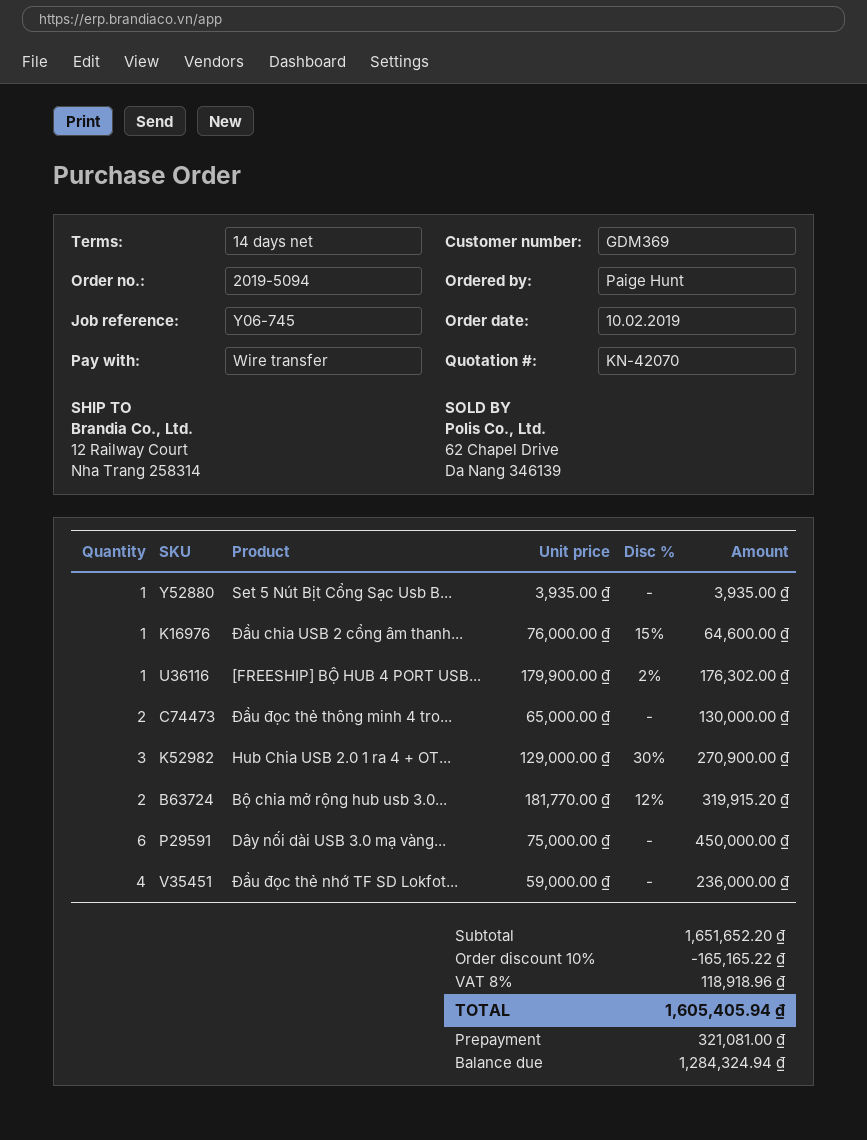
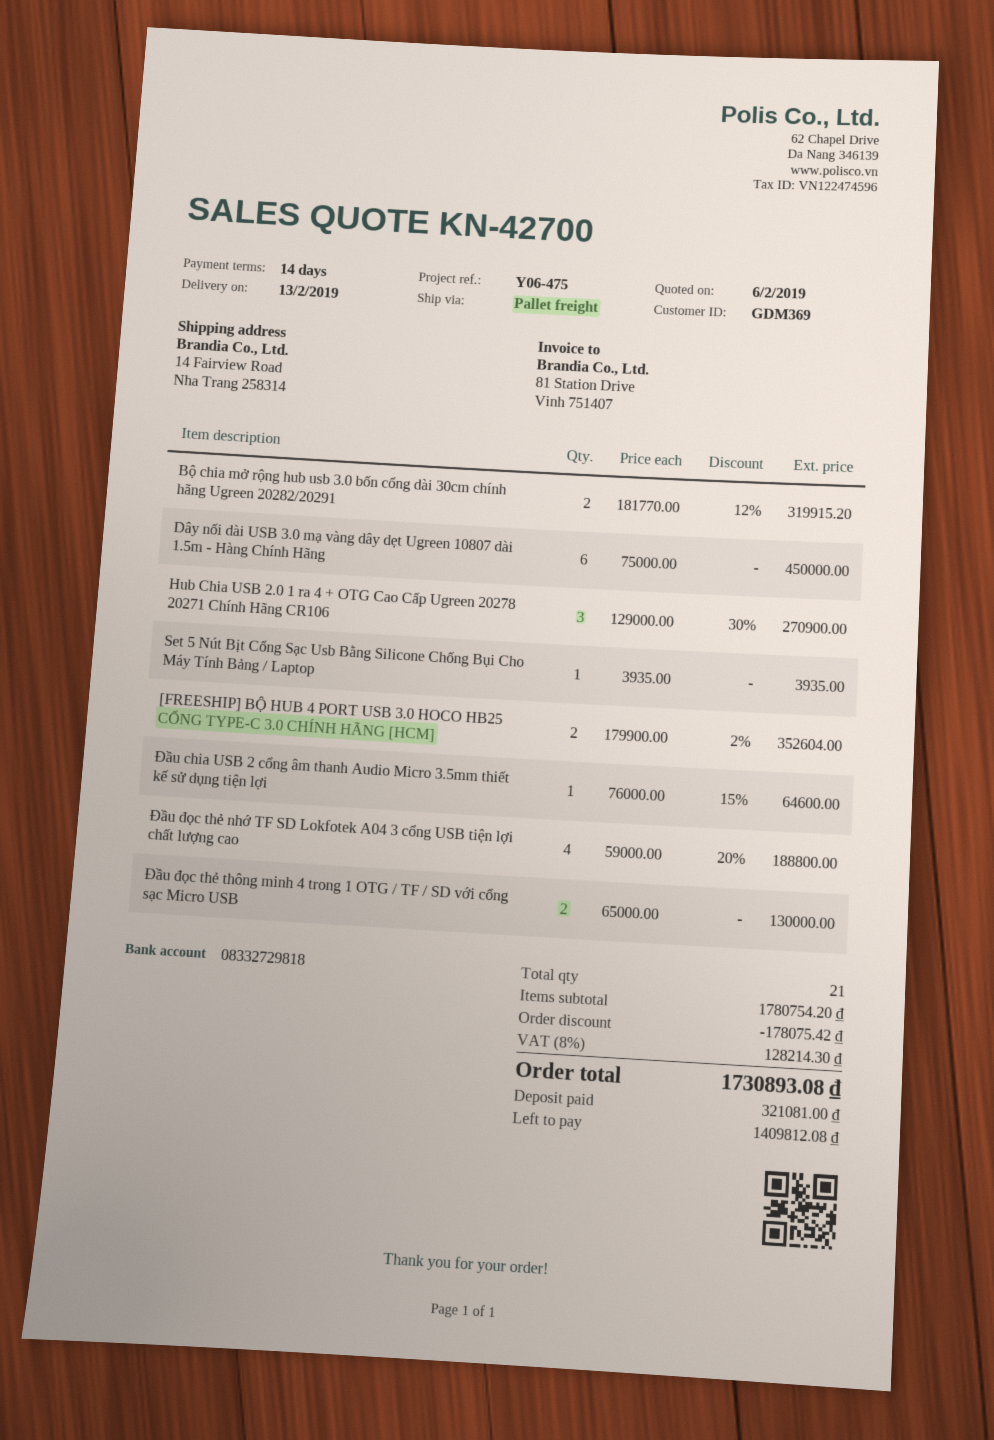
quote number: KN-42070 -> KN-42700
reference: Y06-745 -> Y06-475
ship to: 12 Railway Court, Nha Trang 258314 -> 14 Fairview Road, Nha Trang 258314
[FREESHIP] BỘ HUB 4 PORT USB...: 1 x 179900.00 - 2% = 176302.00 -> 2 x 179900.00 - 2% = 352604.00
Đầu đọc thẻ nhớ TF SD Lokfot...: 4 x 59000.00 = 236000.00 -> 4 x 59000.00 - 20% = 188800.00
subtotal: 1651652.20 -> 1780754.20
discount: 165165.22 -> 178075.42
tax: 8% = 118918.96 -> 8% = 128214.30
total: 1605405.94 -> 1730893.08
balance: 1284324.94 -> 1409812.08

